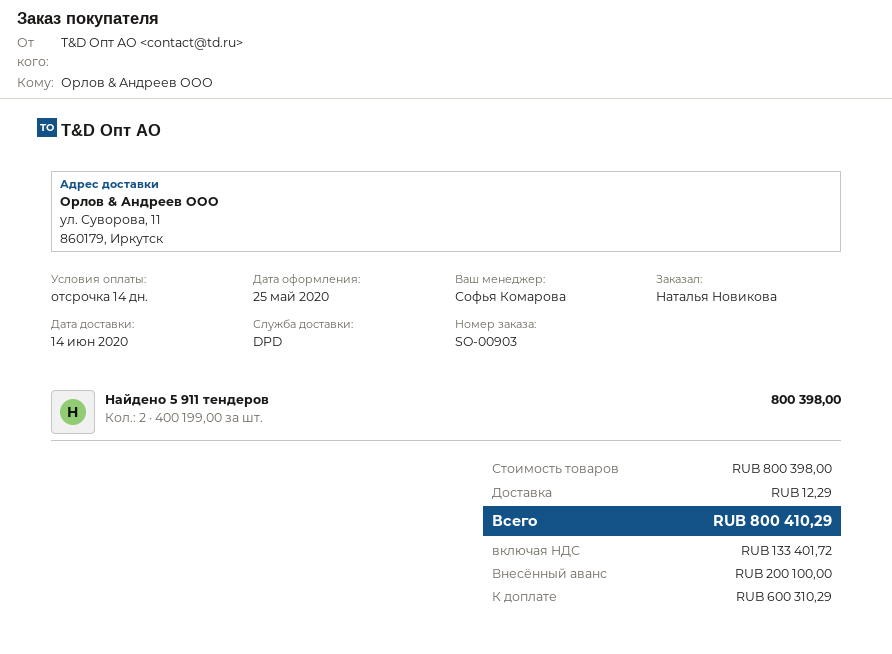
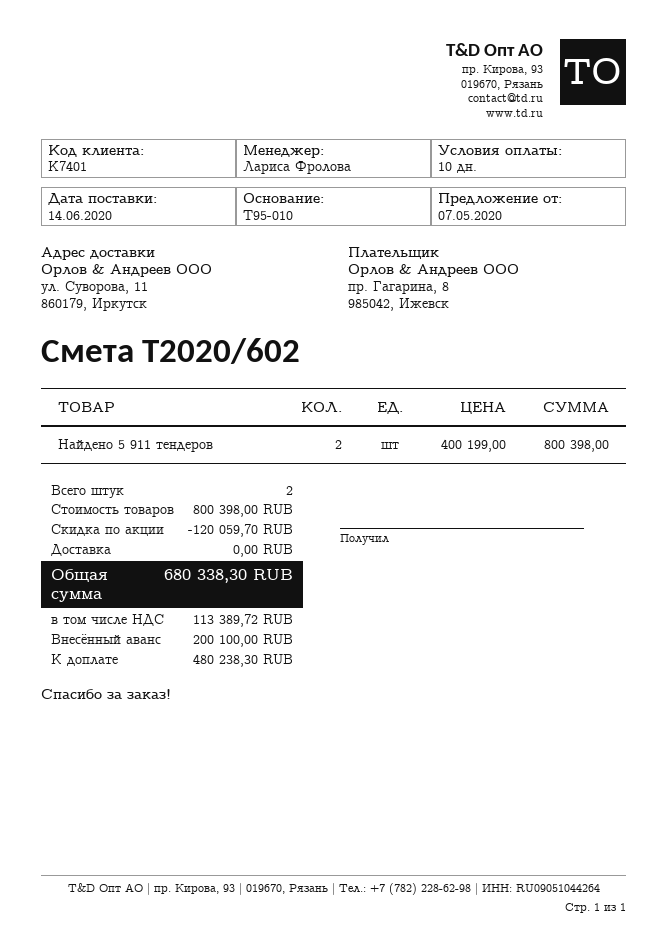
payment terms: 14 days -> 10 days
sales rep: Софья Комарова -> Лариса Фролова
discount: none -> 120059.70
shipping: 12.29 -> 0.00
tax: 133401.72 -> 113389.72
total: 800410.29 -> 680338.30
balance: 600310.29 -> 480238.30

